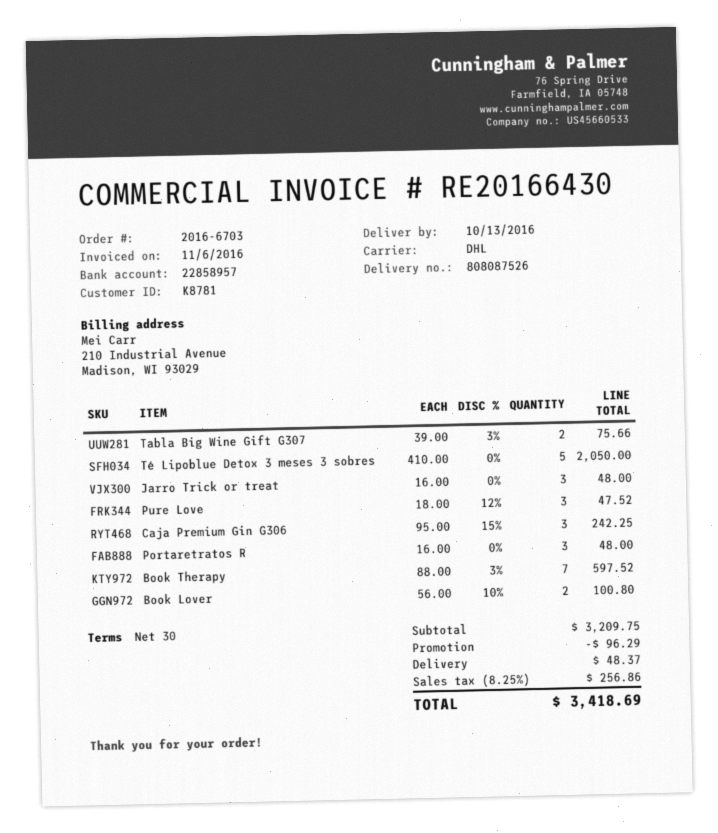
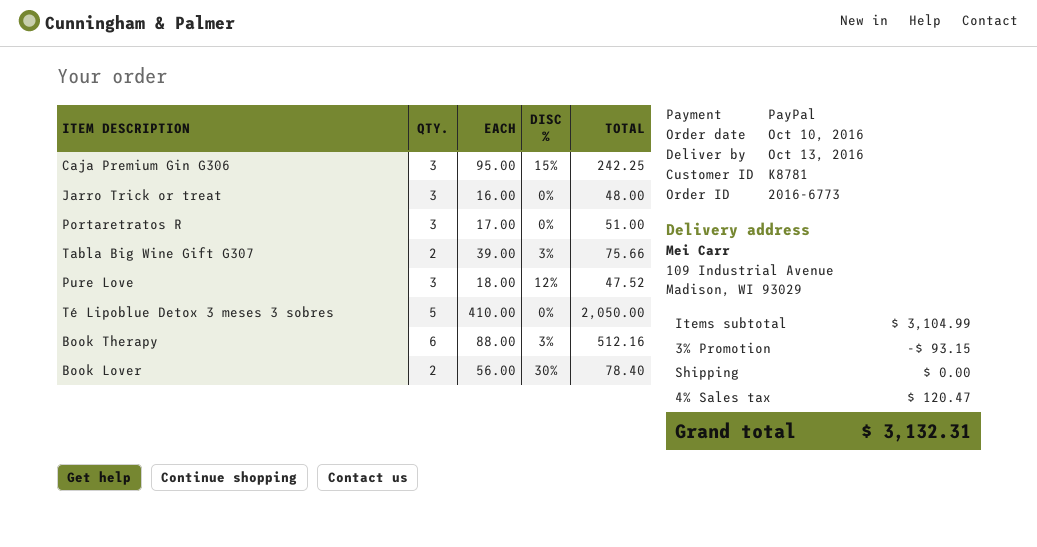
order number: 2016-6703 -> 2016-6773
Portaretratos R: 3 x 16.00 = 48.00 -> 3 x 17.00 = 51.00
Book Therapy: 7 x 88.00 - 3% = 597.52 -> 6 x 88.00 - 3% = 512.16
Book Lover: 2 x 56.00 - 10% = 100.80 -> 2 x 56.00 - 30% = 78.40
subtotal: 3209.75 -> 3104.99
discount: 96.29 -> 93.15
shipping: 48.37 -> 0.00
tax: 8.25% = 256.86 -> 4% = 120.47
total: 3418.69 -> 3132.31

